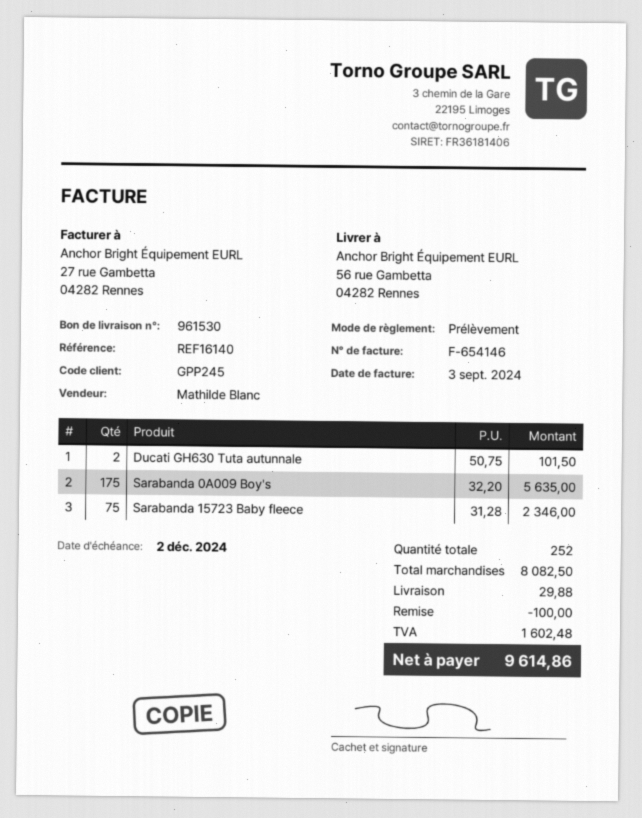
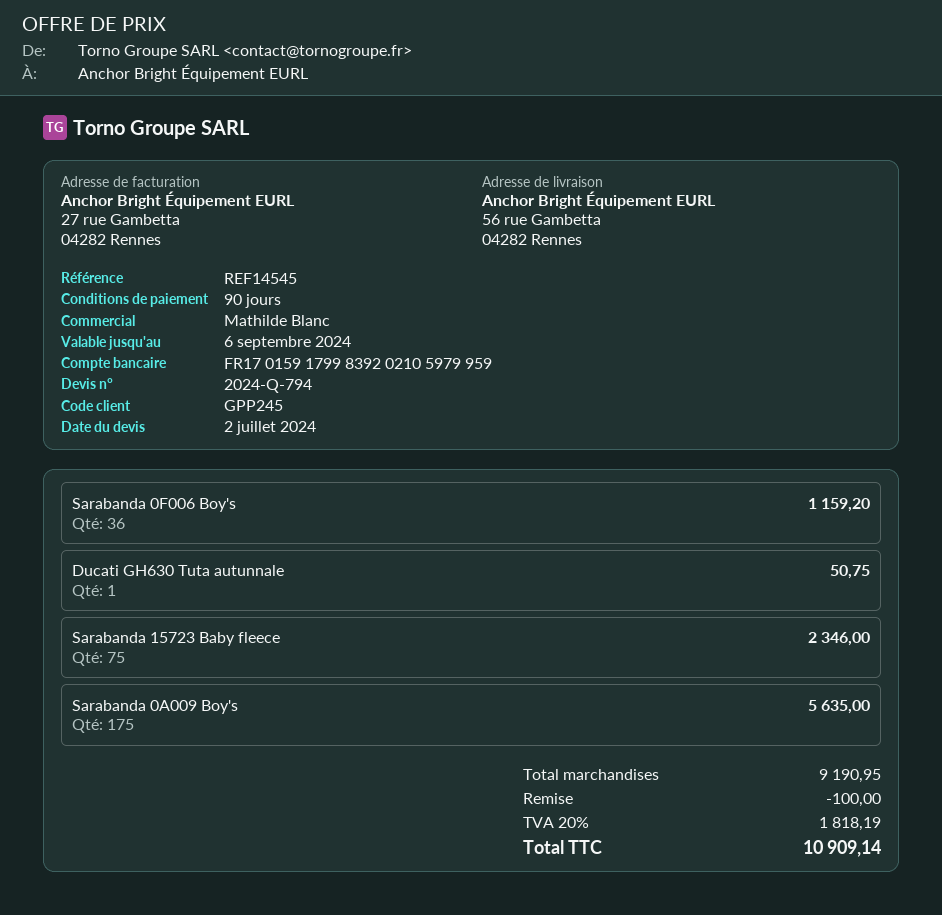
reference: REF16140 -> REF14545
Ducati GH630 Tuta autunnale: 2 for 101.50 -> 1 for 50.75
Sarabanda 0F006 Boy's: none -> 36 for 1159.20
subtotal: 8082.50 -> 9190.95
shipping: 29.88 -> none
tax: 1602.48 -> 1818.19
total: 9614.86 -> 10909.14

